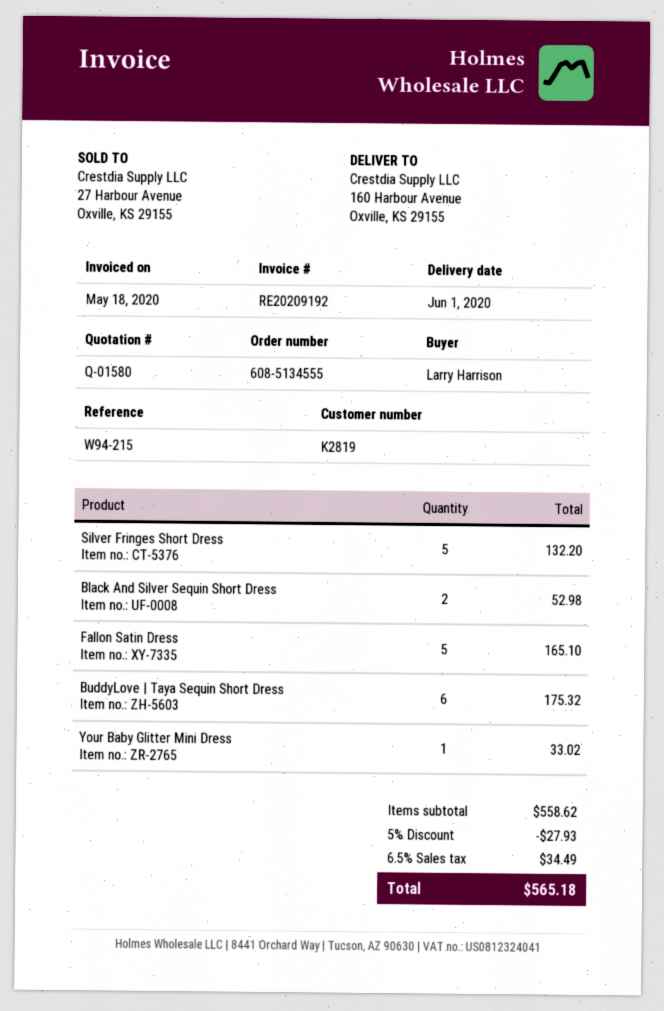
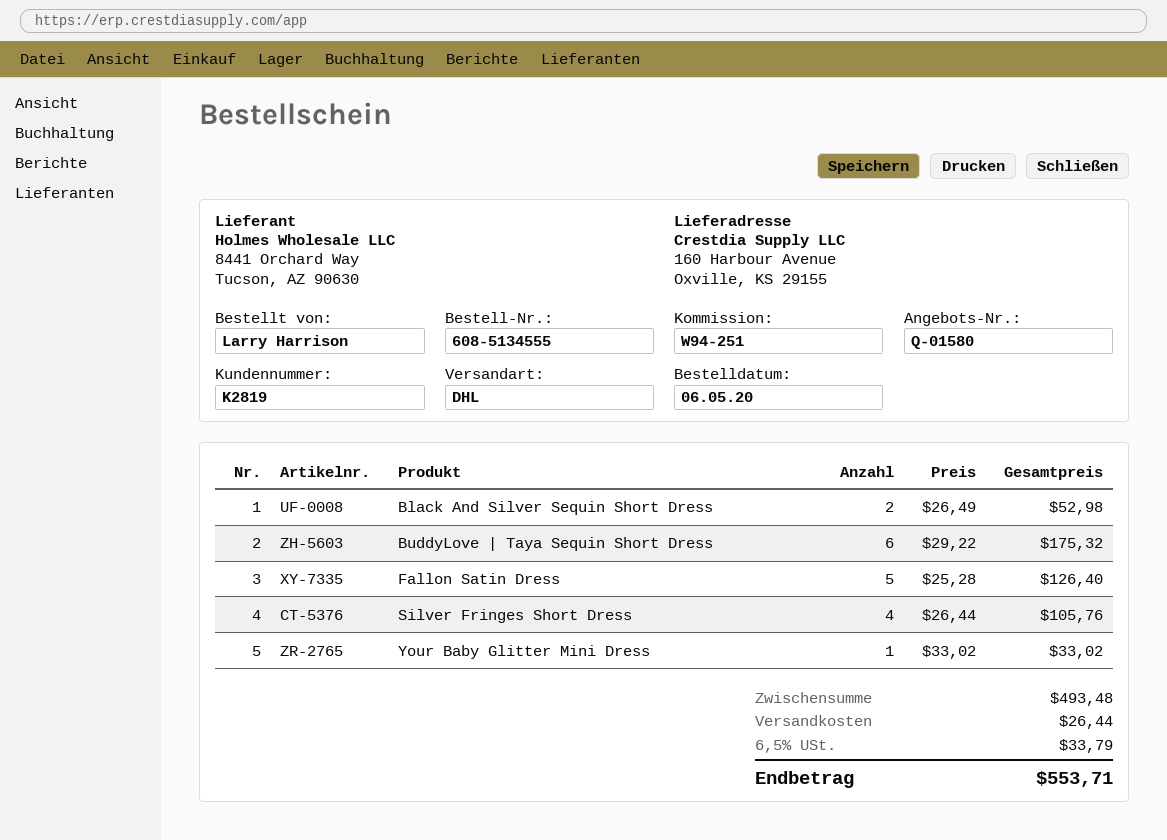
reference: W94-215 -> W94-251
Silver Fringes Short Dress: 5 for 132.20 -> 4 for 105.76
Fallon Satin Dress: 5 for 165.10 -> 5 for 126.40
subtotal: 558.62 -> 493.48
discount: 5% = 27.93 -> none
shipping: none -> 26.44
tax: 6.5% = 34.49 -> 6.5% = 33.79
total: 565.18 -> 553.71

